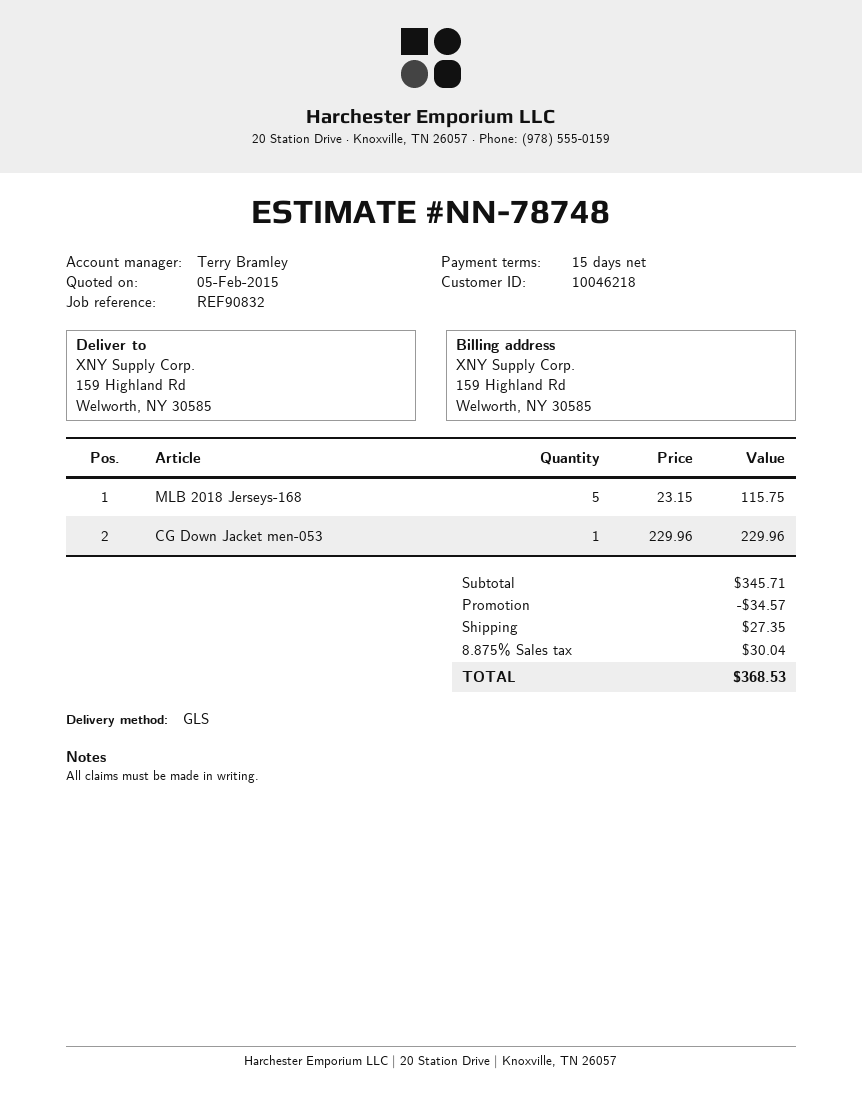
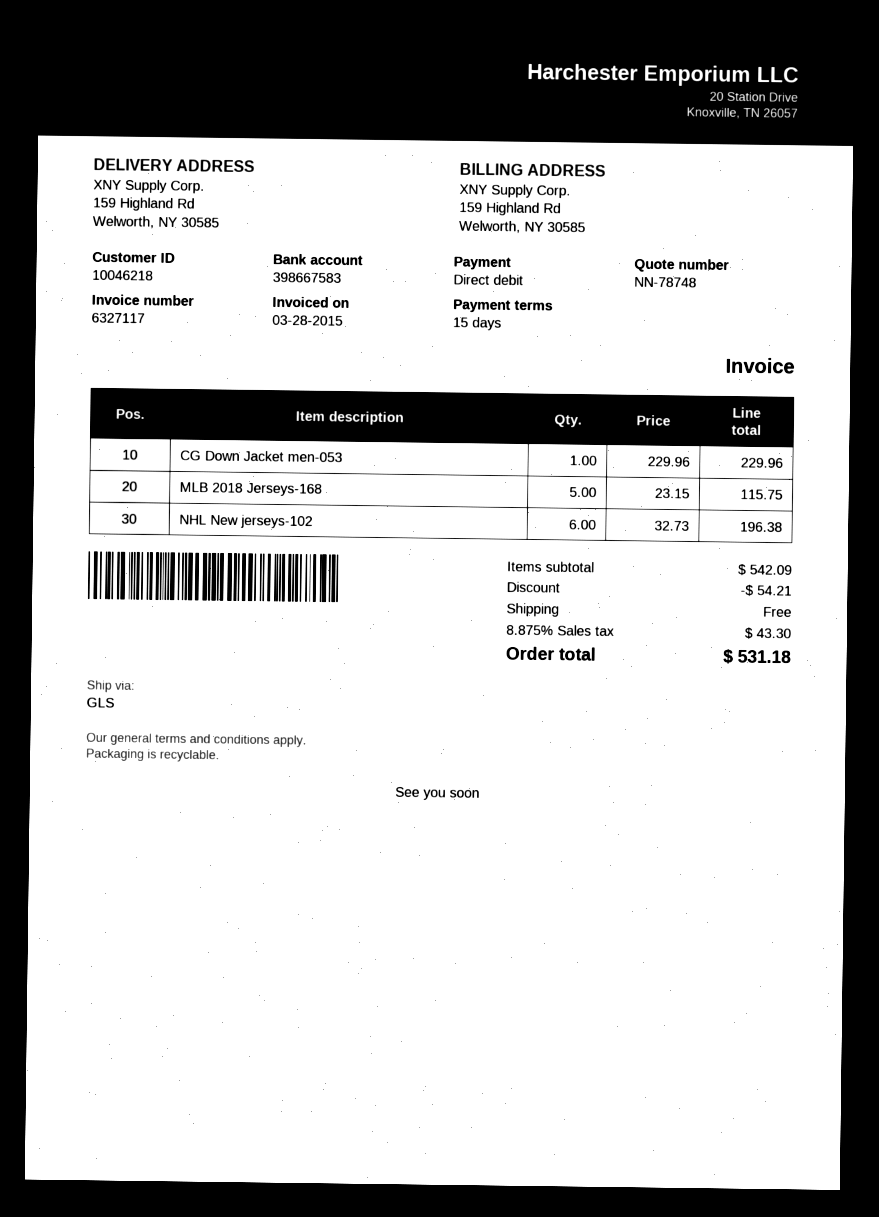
NHL New jerseys-102: none -> 6 x 32.73 = 196.38
subtotal: 345.71 -> 542.09
discount: 34.57 -> 54.21
shipping: 27.35 -> 0.00
tax: 8.875% = 30.04 -> 8.875% = 43.30
total: 368.53 -> 531.18

